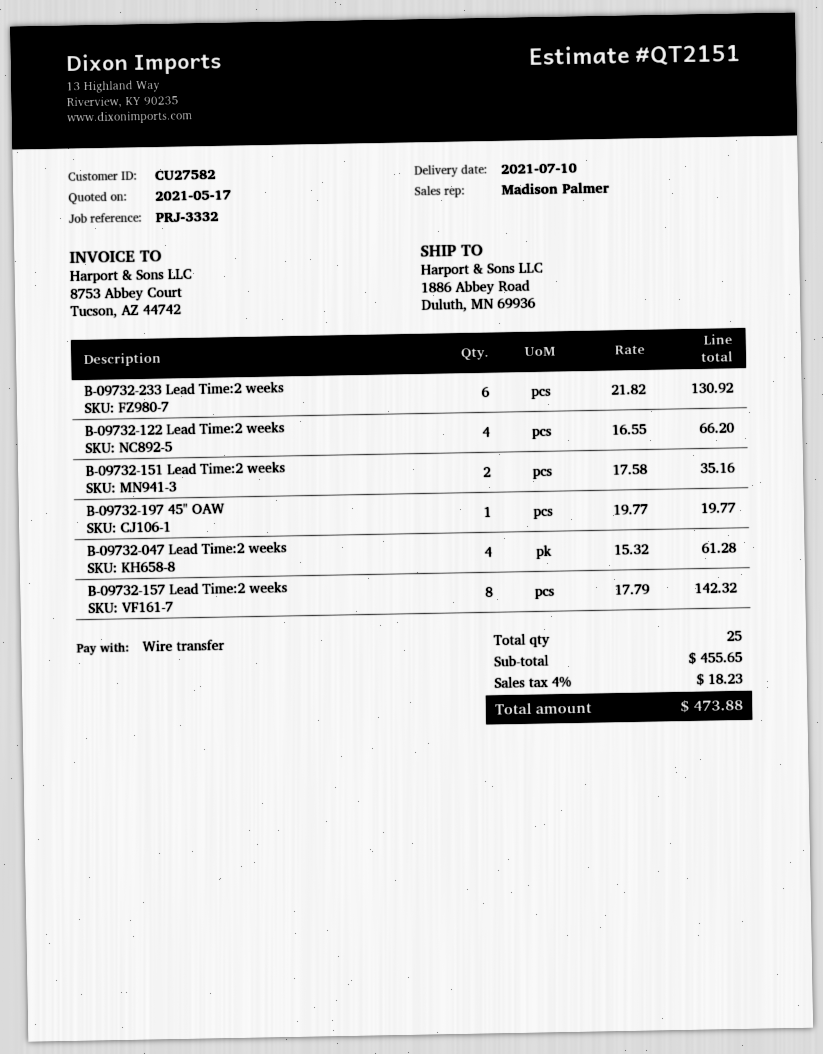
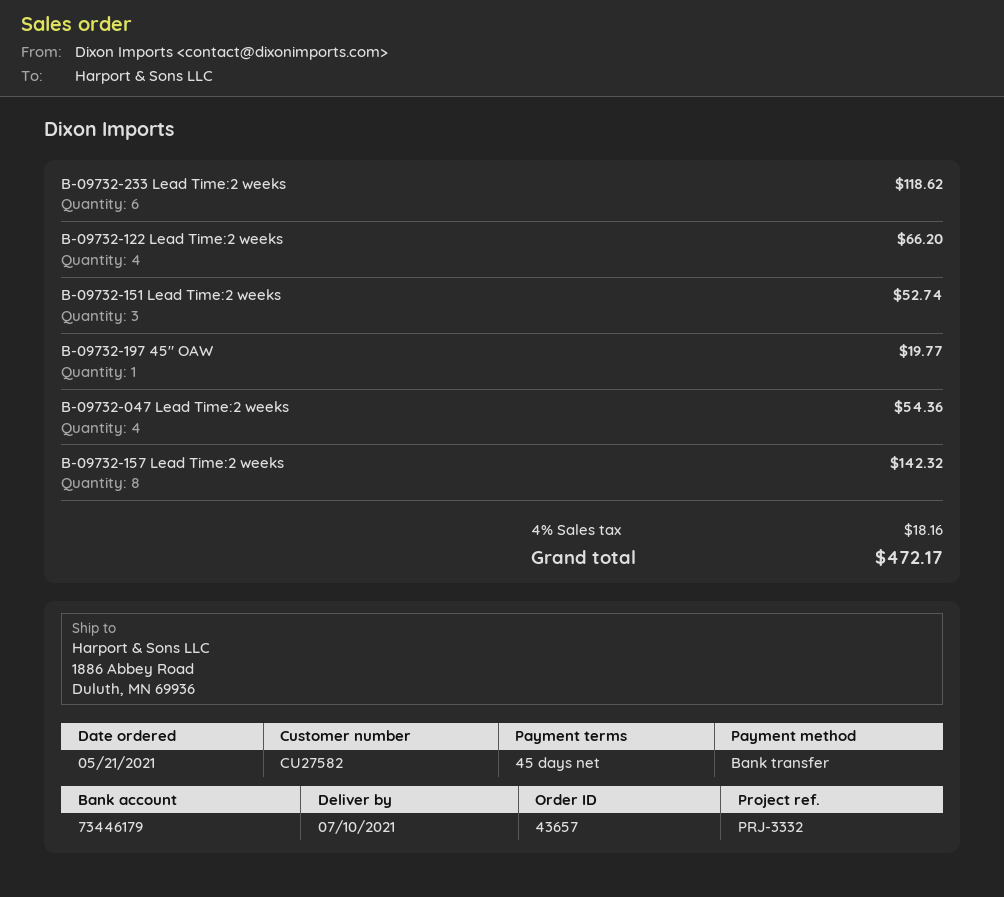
B-09732-233 Lead Time:2 weeks: 6 for 130.92 -> 6 for 118.62
B-09732-151 Lead Time:2 weeks: 2 for 35.16 -> 3 for 52.74
B-09732-047 Lead Time:2 weeks: 4 for 61.28 -> 4 for 54.36
tax: 4% = 18.23 -> 4% = 18.16
total: 473.88 -> 472.17

